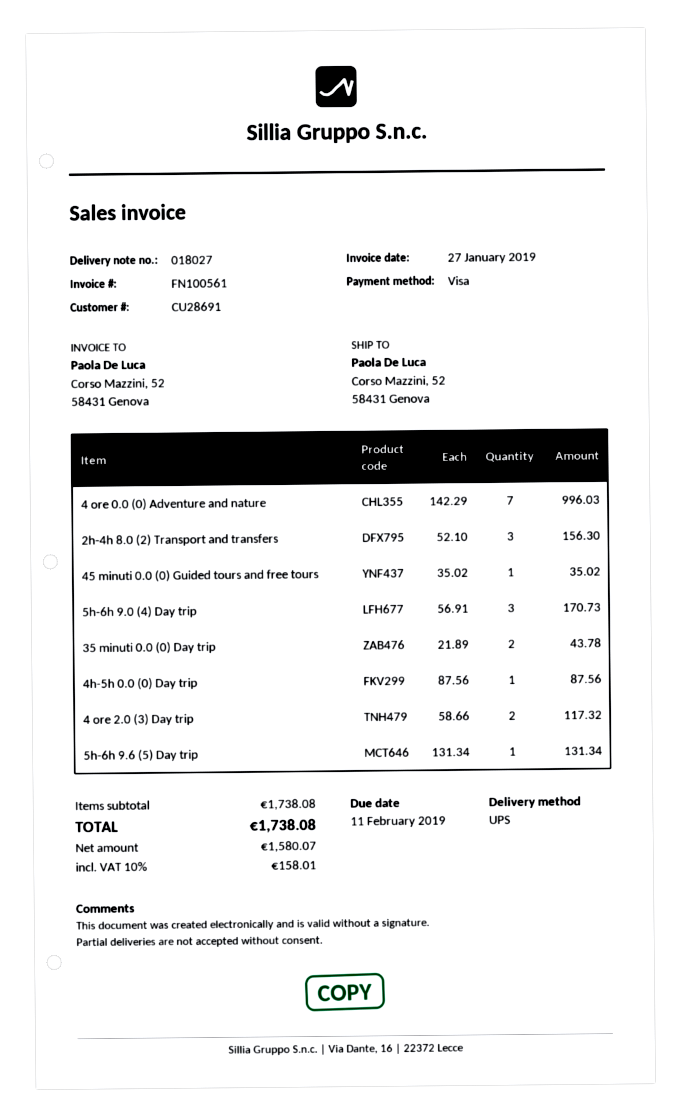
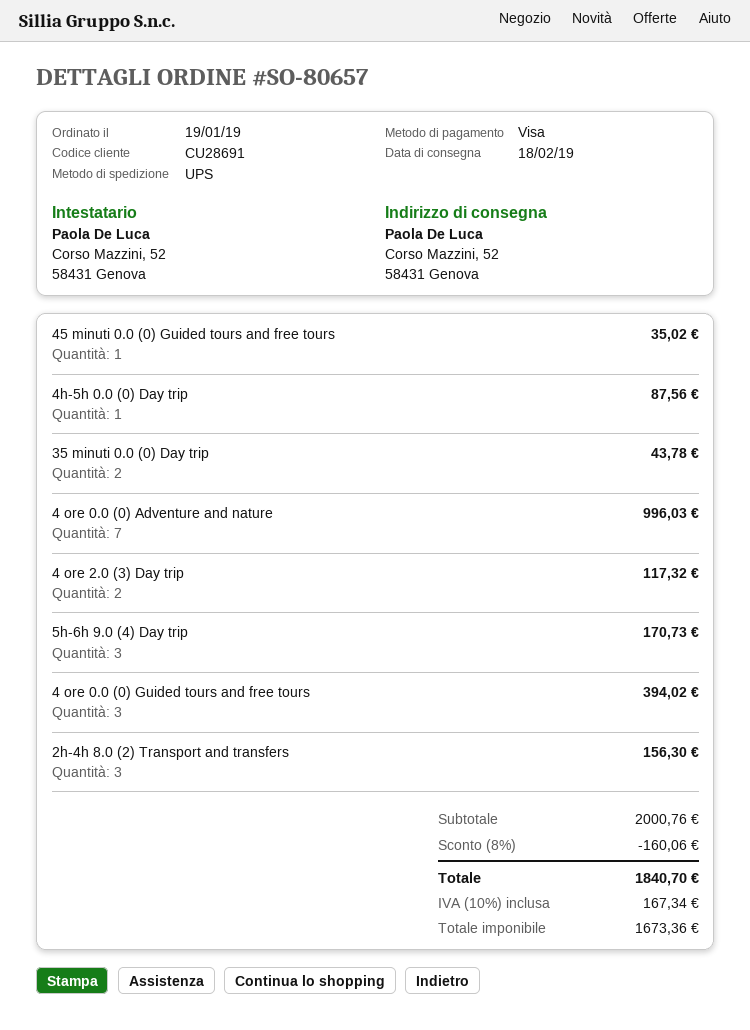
5h-6h 9.6 (5) Day trip: 1 for 131.34 -> none
4 ore 0.0 (0) Guided tours and free tours: none -> 3 for 394.02
subtotal: 1738.08 -> 2000.76
discount: none -> 8% = 160.06
net: 1580.07 -> 1673.36
tax: 10% = 158.01 -> 10% = 167.34
total: 1738.08 -> 1840.70

